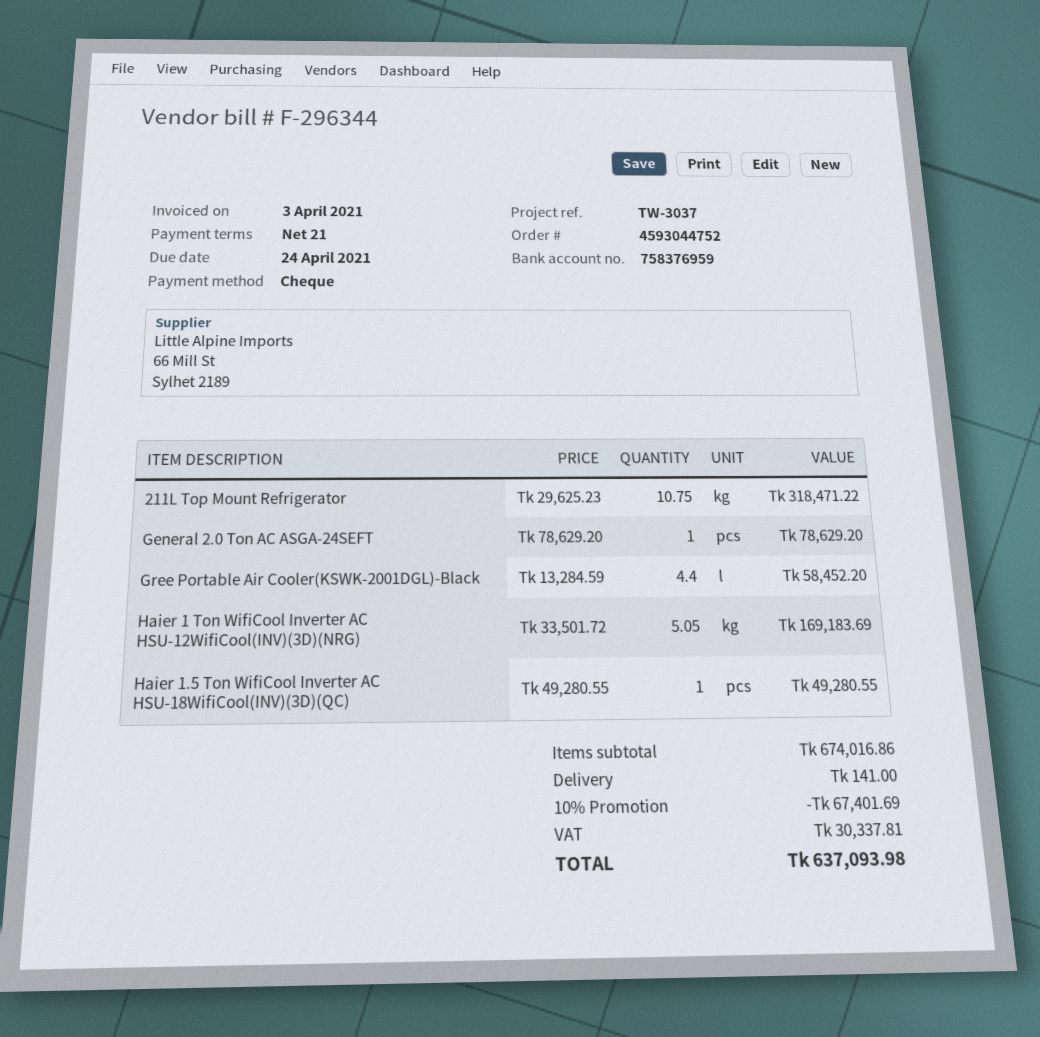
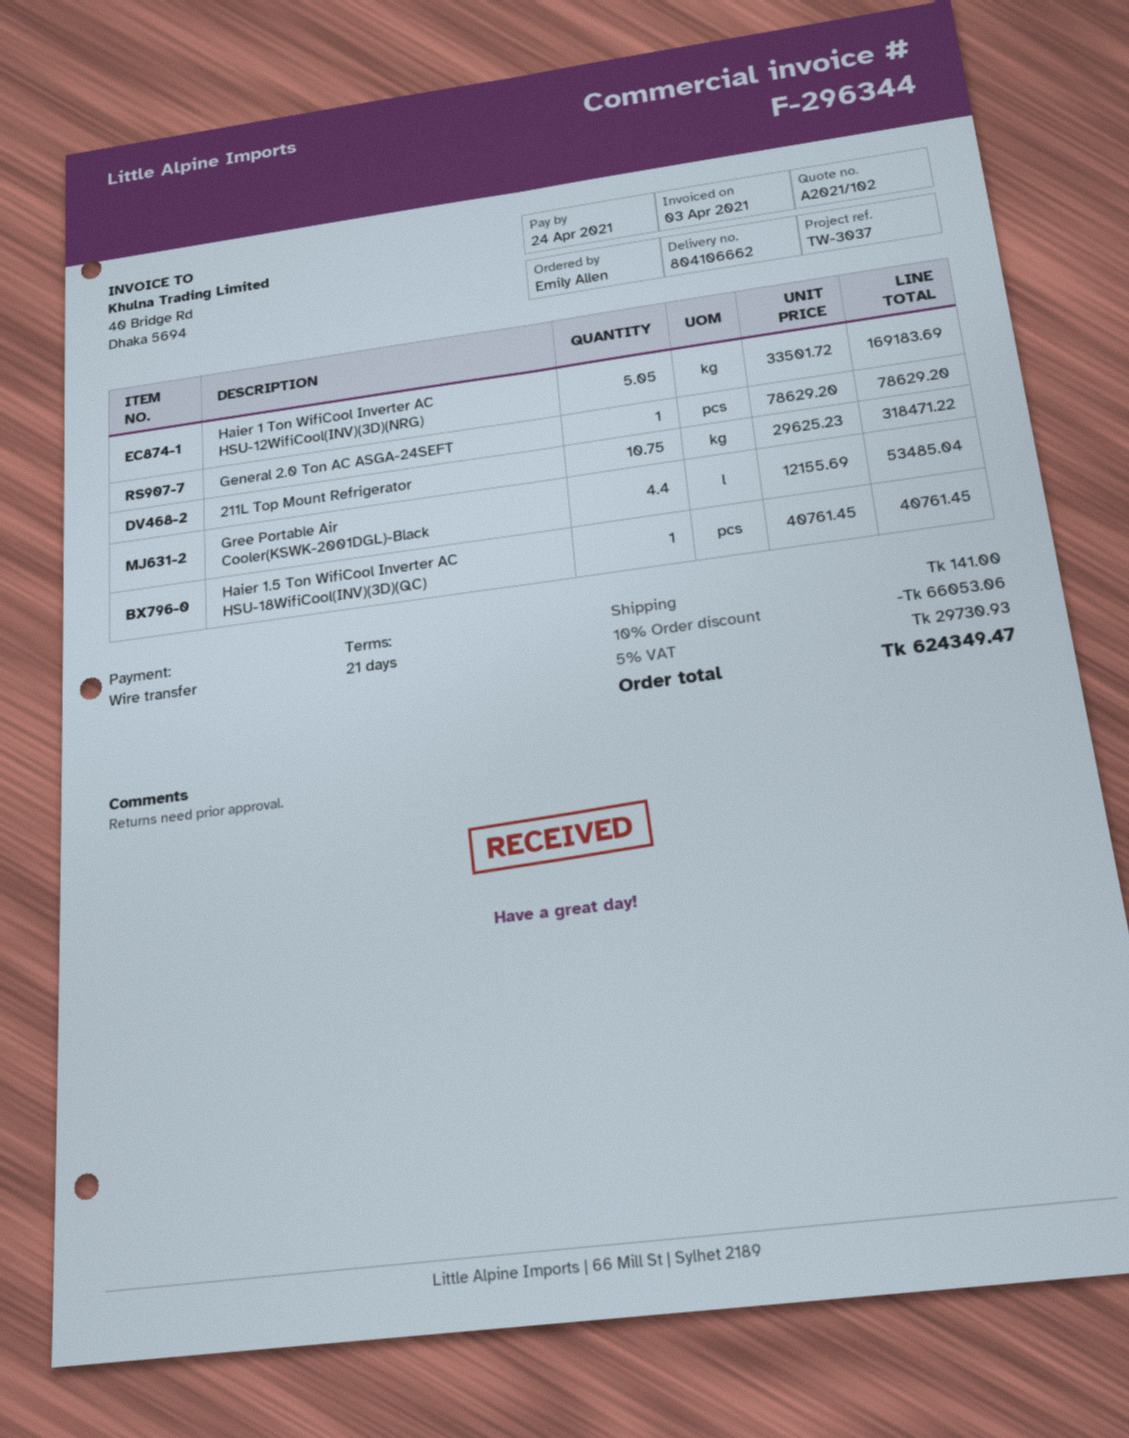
payment method: cheque -> bank transfer
Gree Portable Air Cooler(KSWK-2001DGL)-Black: 4.4 x 13284.59 = 58452.20 -> 4.4 x 12155.69 = 53485.04
Haier 1.5 Ton WifiCool Inverter AC HSU-18WifiCool(INV)(3D)(QC): 1 x 49280.55 = 49280.55 -> 1 x 40761.45 = 40761.45
discount: 10% = 67401.69 -> 10% = 66053.06
tax: 30337.81 -> 29730.93
total: 637093.98 -> 624349.47

